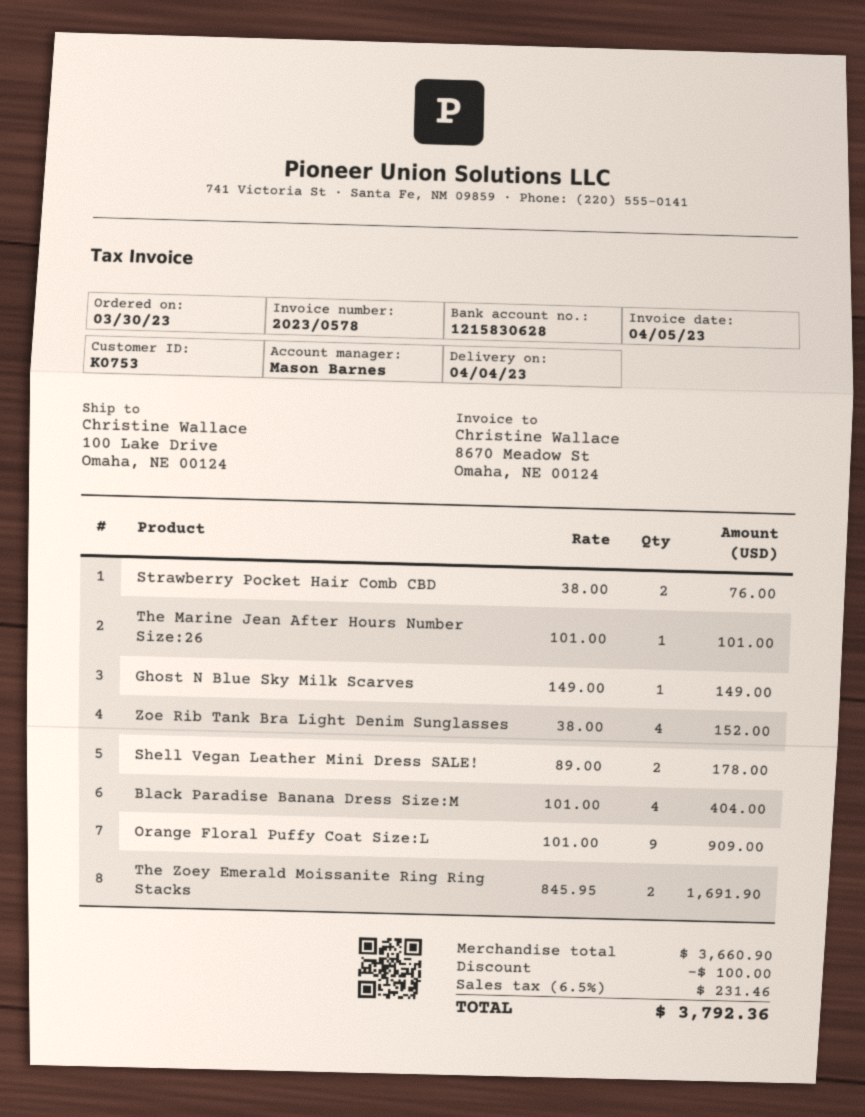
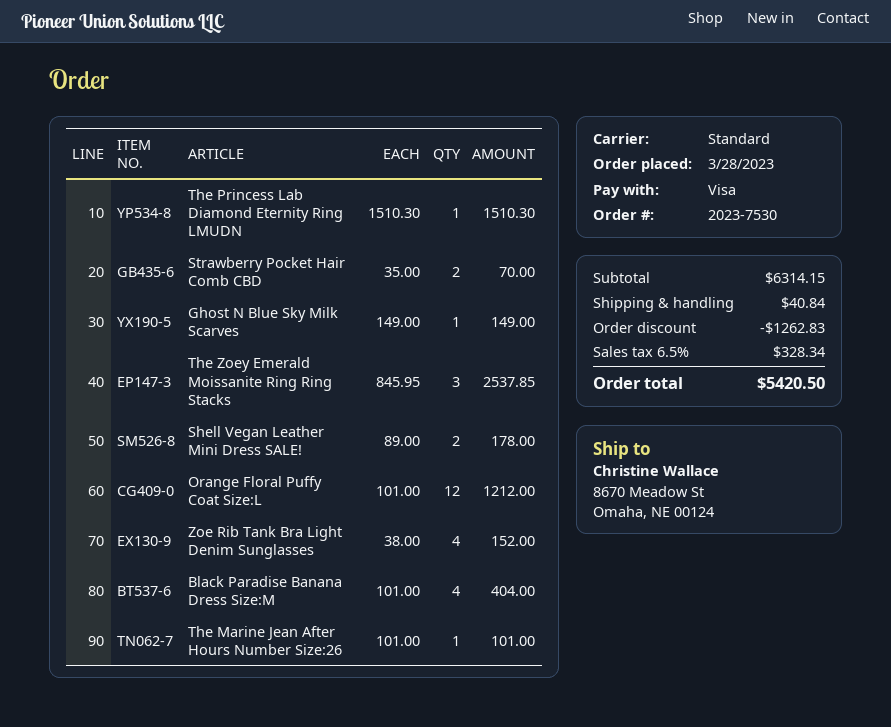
order date: 2023-03-30 -> 2023-03-28
ship to: 100 Lake Drive, Omaha, NE 00124 -> 8670 Meadow St, Omaha, NE 00124
Strawberry Pocket Hair Comb CBD: 2 x 38.00 = 76.00 -> 2 x 35.00 = 70.00
Orange Floral Puffy Coat Size:L: 9 x 101.00 = 909.00 -> 12 x 101.00 = 1212.00
The Zoey Emerald Moissanite Ring Ring Stacks: 2 x 845.95 = 1691.90 -> 3 x 845.95 = 2537.85
The Princess Lab Diamond Eternity Ring LMUDN: none -> 1 x 1510.30 = 1510.30
subtotal: 3660.90 -> 6314.15
discount: 100.00 -> 1262.83
shipping: none -> 40.84
tax: 6.5% = 231.46 -> 6.5% = 328.34
total: 3792.36 -> 5420.50

